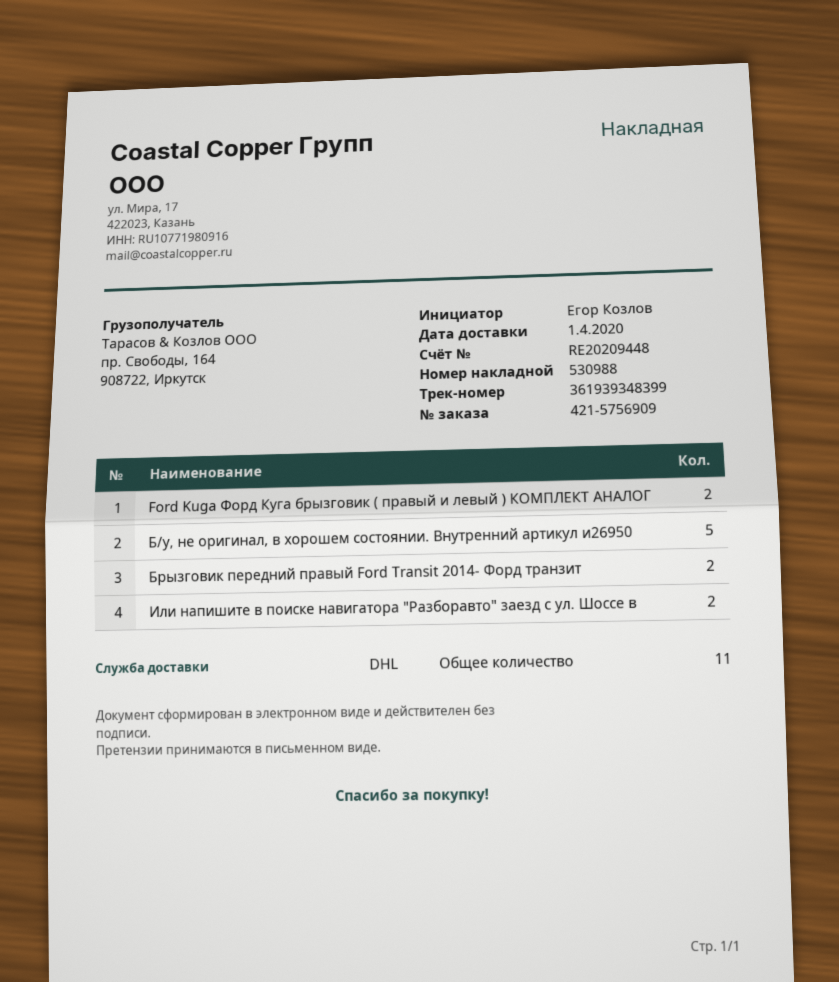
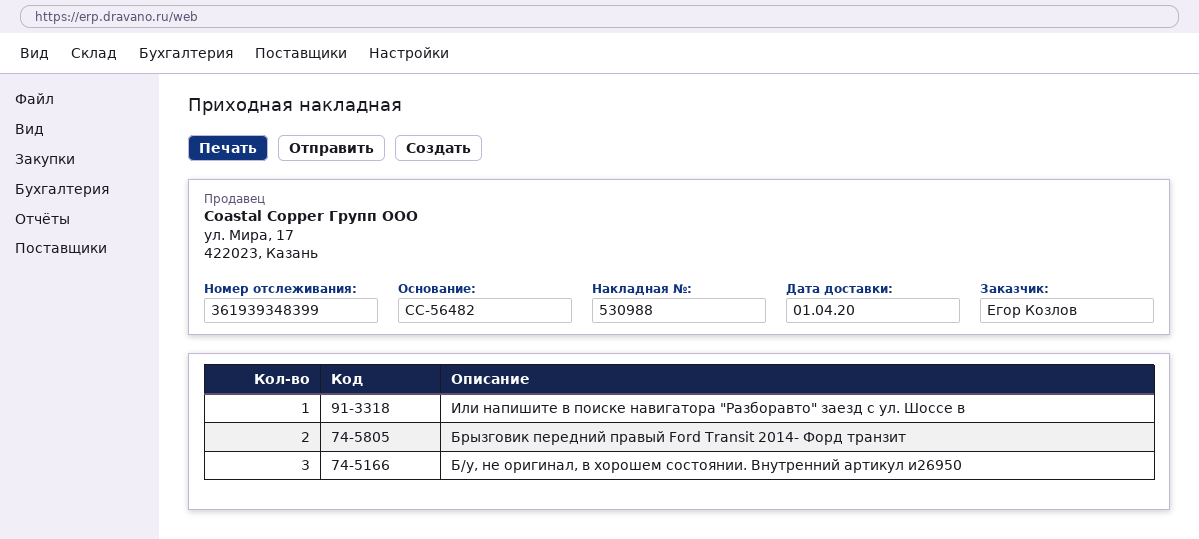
Ford Kuga Форд Куга брызговик ( правый и левый ) КОМПЛЕКТ АНАЛОГ: 2 -> none
Б/у, не оригинал, в хорошем состоянии. Внутренний артикул и26950: 5 -> 3
Или напишите в поиске навигатора "Разборавто" заезд с ул. Шоссе в: 2 -> 1

